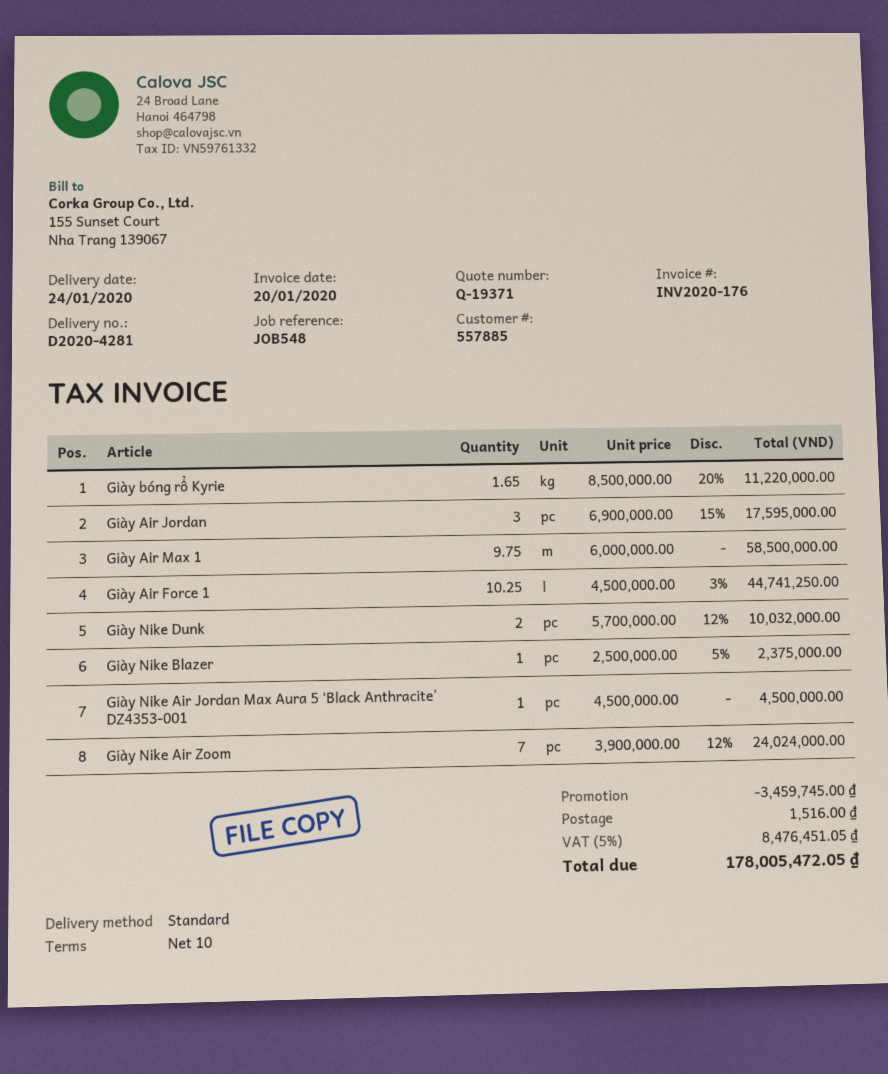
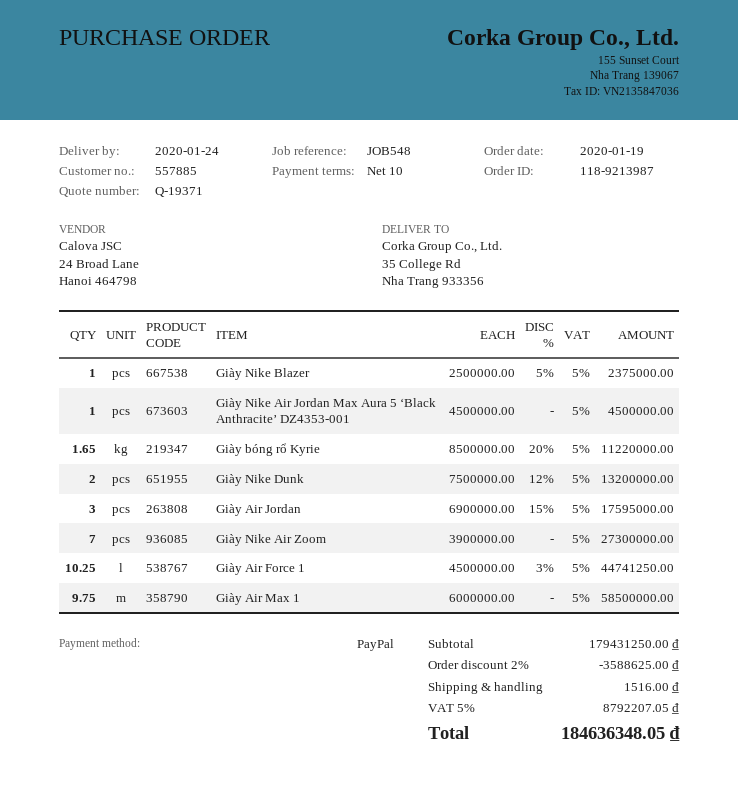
Giày Nike Dunk: 2 x 5700000.00 - 12% = 10032000.00 -> 2 x 7500000.00 - 12% = 13200000.00
Giày Nike Air Zoom: 7 x 3900000.00 - 12% = 24024000.00 -> 7 x 3900000.00 = 27300000.00
discount: 3459745.00 -> 3588625.00
tax: 5% = 8476451.05 -> 5% = 8792207.05
total: 178005472.05 -> 184636348.05

